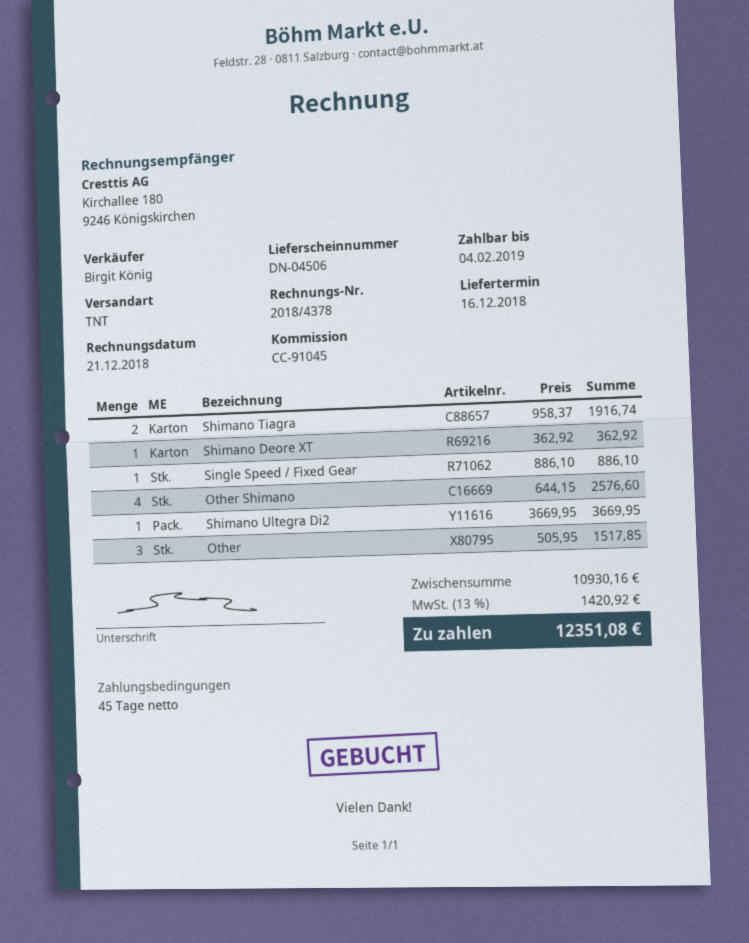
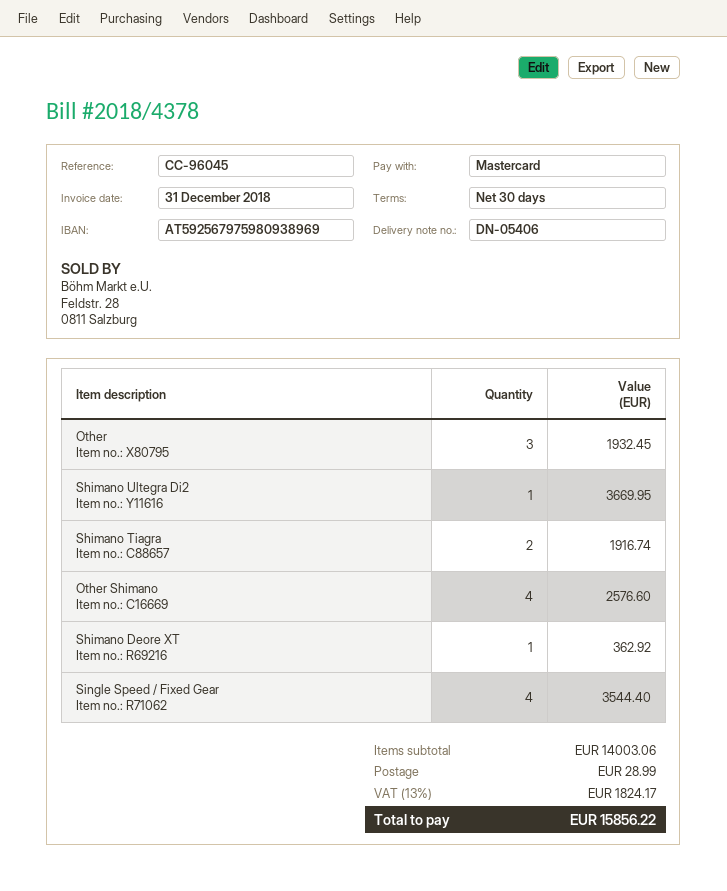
delivery note number: DN-04506 -> DN-05406
invoice date: 2018-12-21 -> 2018-12-31
payment terms: 45 days -> 30 days
reference: CC-91045 -> CC-96045
Single Speed / Fixed Gear: 1 for 886.10 -> 4 for 3544.40
Other: 3 for 1517.85 -> 3 for 1932.45
subtotal: 10930.16 -> 14003.06
shipping: none -> 28.99
tax: 13% = 1420.92 -> 13% = 1824.17
total: 12351.08 -> 15856.22

